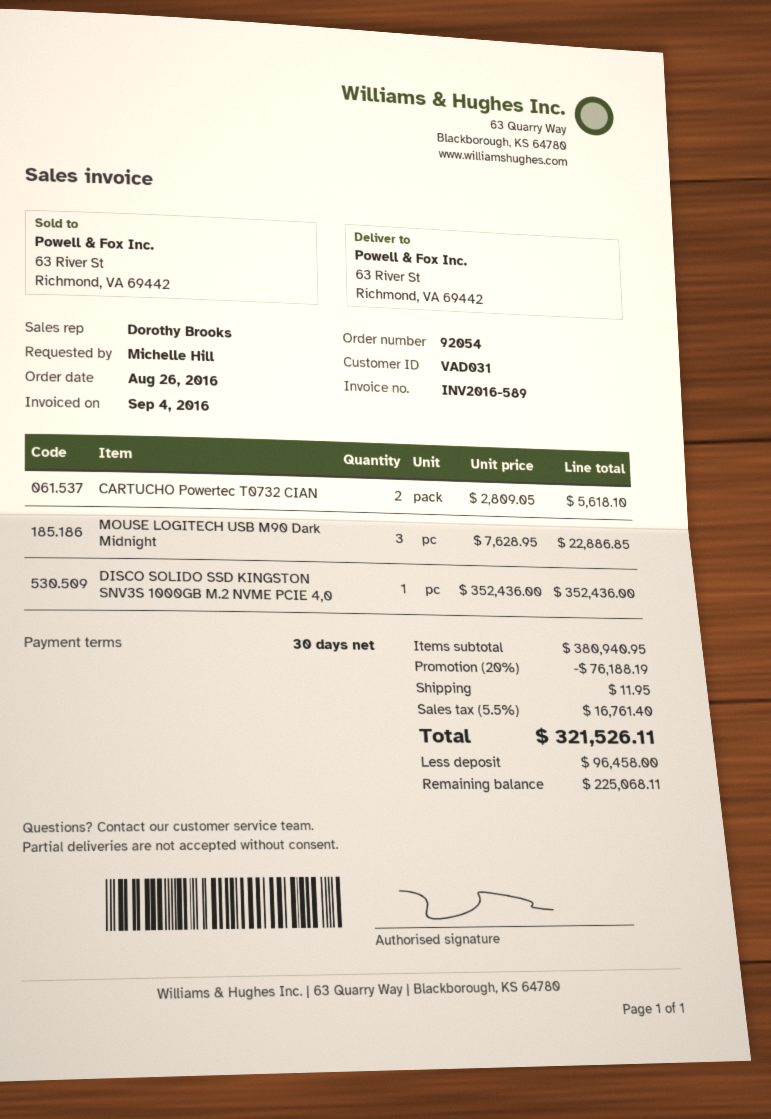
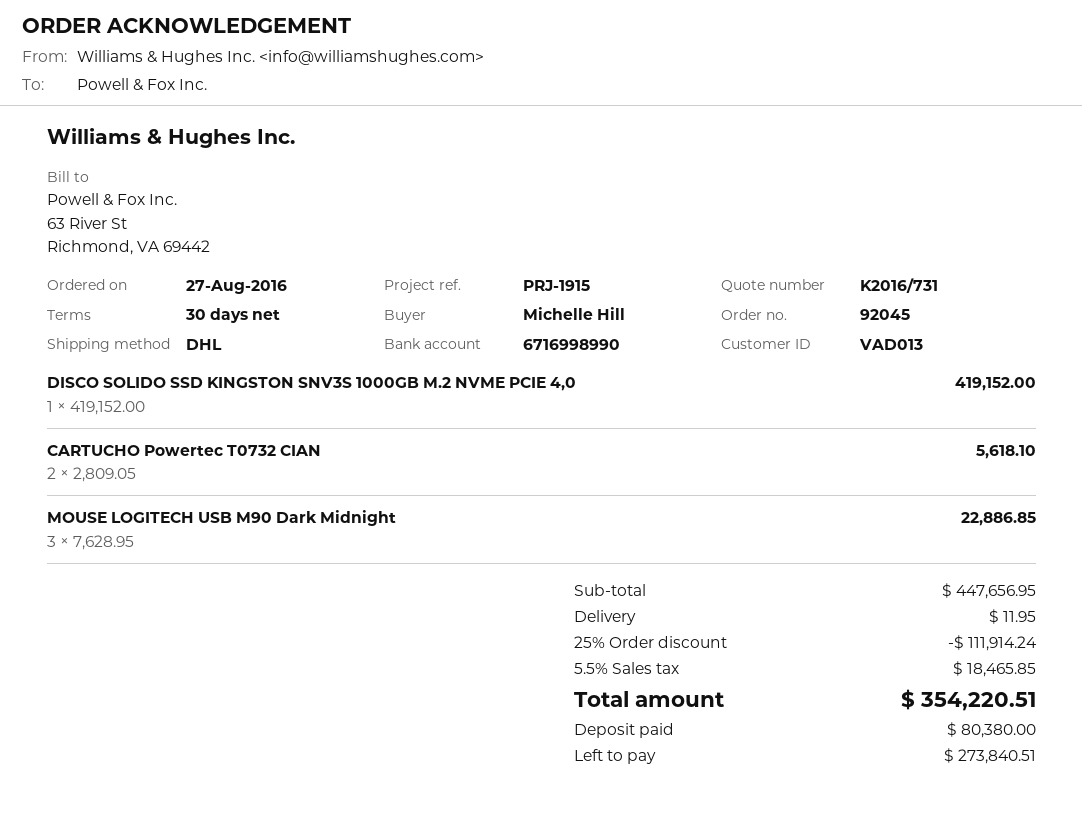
order number: 92054 -> 92045
order date: 2016-08-26 -> 2016-08-27
customer number: VAD031 -> VAD013
DISCO SOLIDO SSD KINGSTON SNV3S 1000GB M.2 NVME PCIE 4,0: 1 x 352436.00 = 352436.00 -> 1 x 419152.00 = 419152.00
subtotal: 380940.95 -> 447656.95
discount: 20% = 76188.19 -> 25% = 111914.24
tax: 5.5% = 16761.40 -> 5.5% = 18465.85
total: 321526.11 -> 354220.51
deposit: 96458.00 -> 80380.00
balance: 225068.11 -> 273840.51

